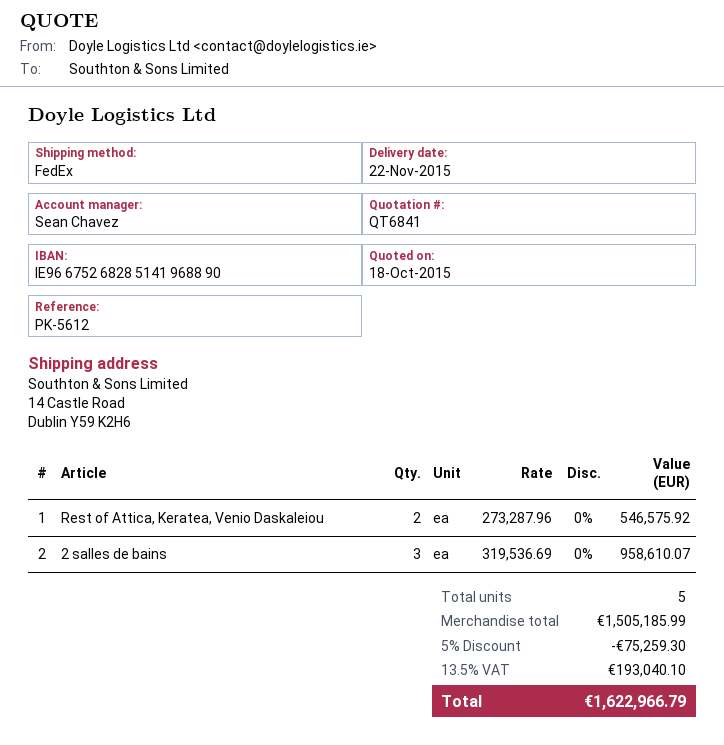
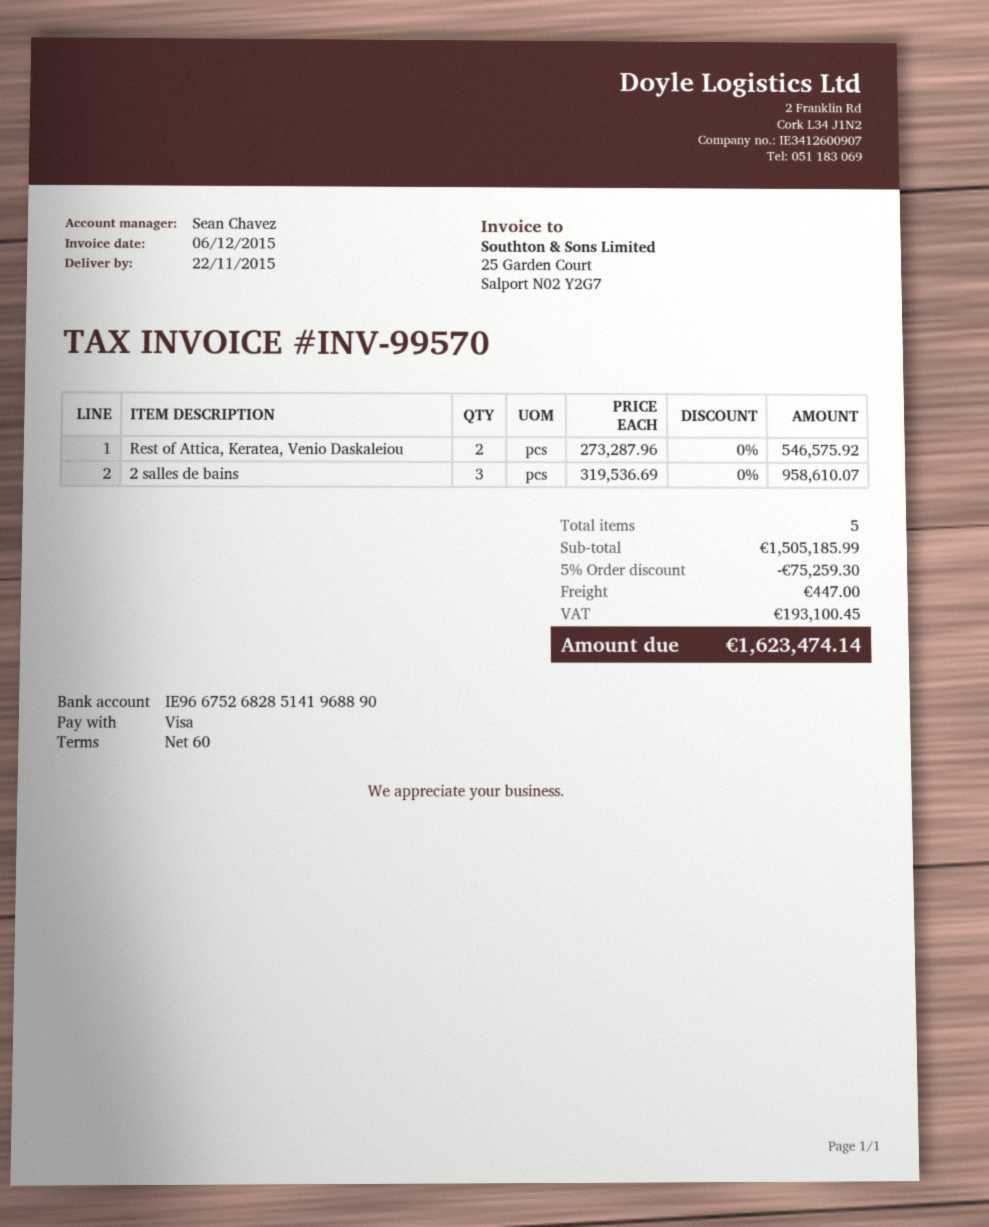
shipping: none -> 447.00
tax: 193040.10 -> 193100.45
total: 1622966.79 -> 1623474.14

